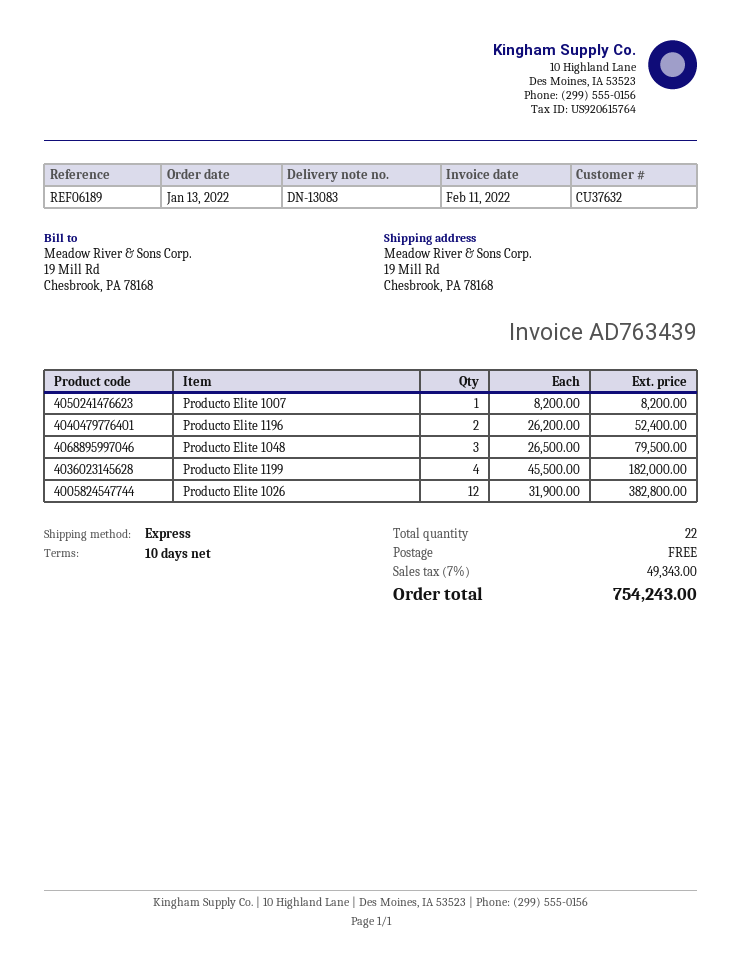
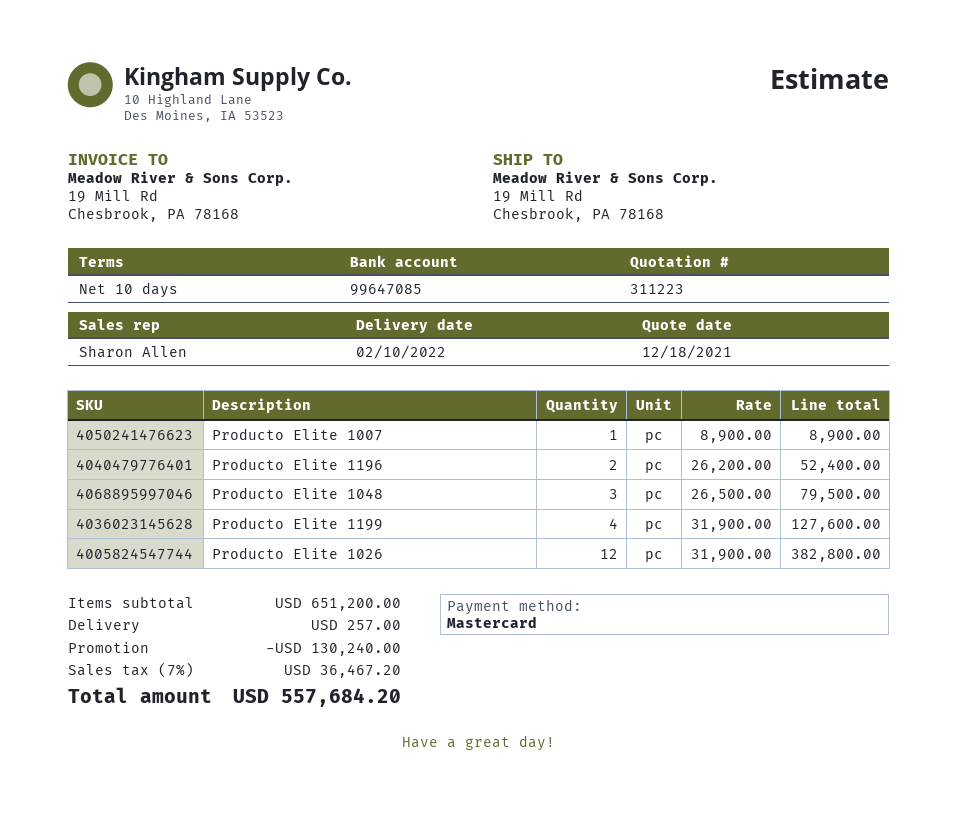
Producto Elite 1007: 1 x 8200.00 = 8200.00 -> 1 x 8900.00 = 8900.00
Producto Elite 1199: 4 x 45500.00 = 182000.00 -> 4 x 31900.00 = 127600.00
discount: none -> 130240.00
shipping: 0.00 -> 257.00
tax: 7% = 49343.00 -> 7% = 36467.20
total: 754243.00 -> 557684.20

